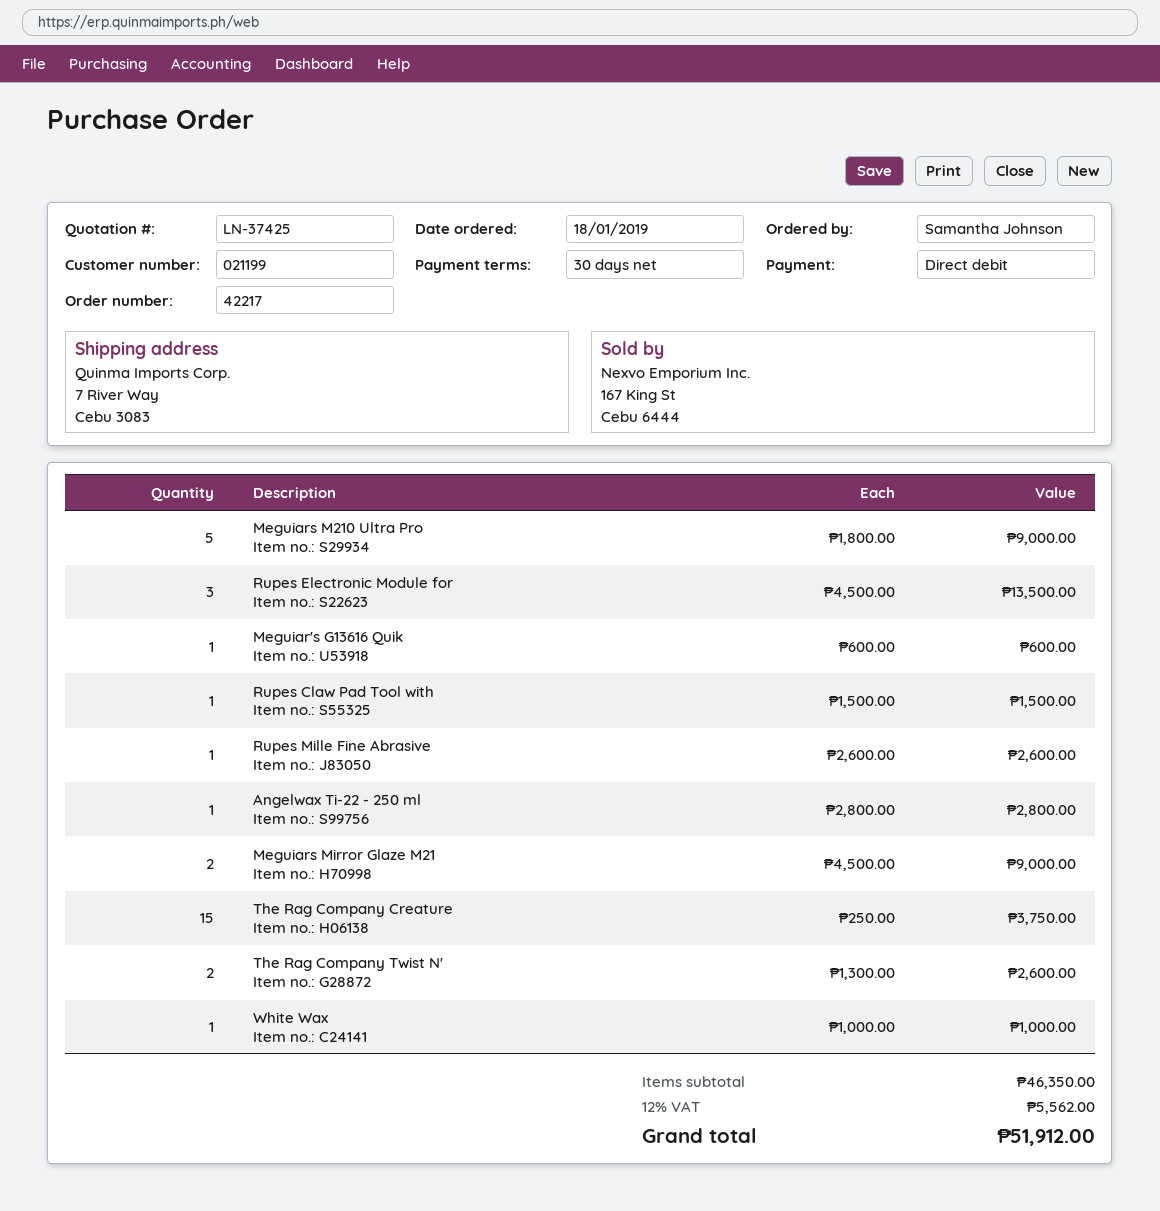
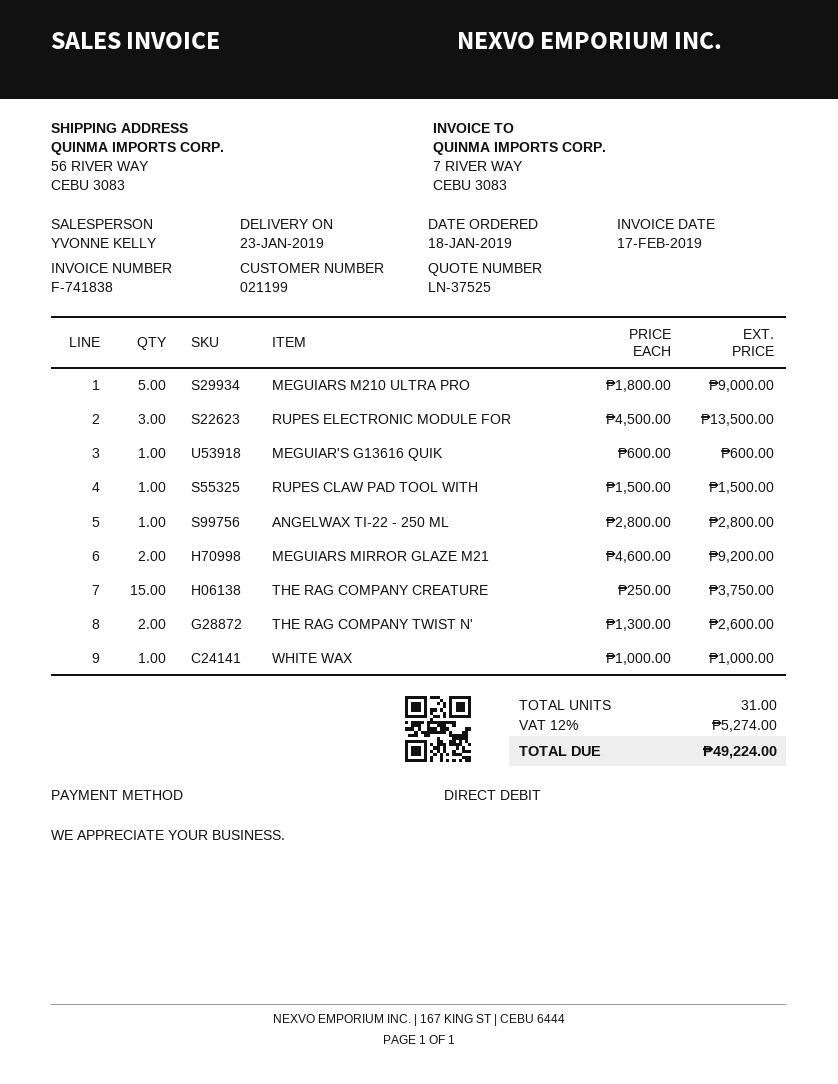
quote number: LN-37425 -> LN-37525
ship to: 7 River Way, Cebu 3083 -> 56 RIVER WAY, CEBU 3083
Rupes Mille Fine Abrasive: 1 x 2600.00 = 2600.00 -> none
Meguiars Mirror Glaze M21: 2 x 4500.00 = 9000.00 -> 2 x 4600.00 = 9200.00
tax: 12% = 5562.00 -> 12% = 5274.00
total: 51912.00 -> 49224.00

